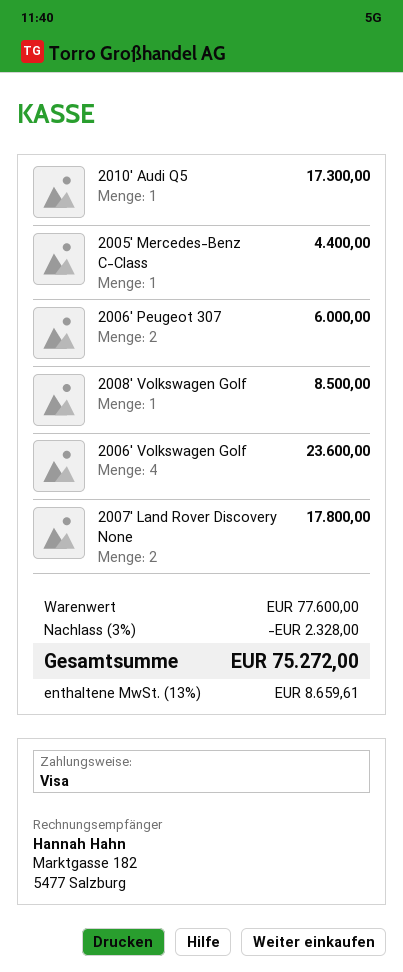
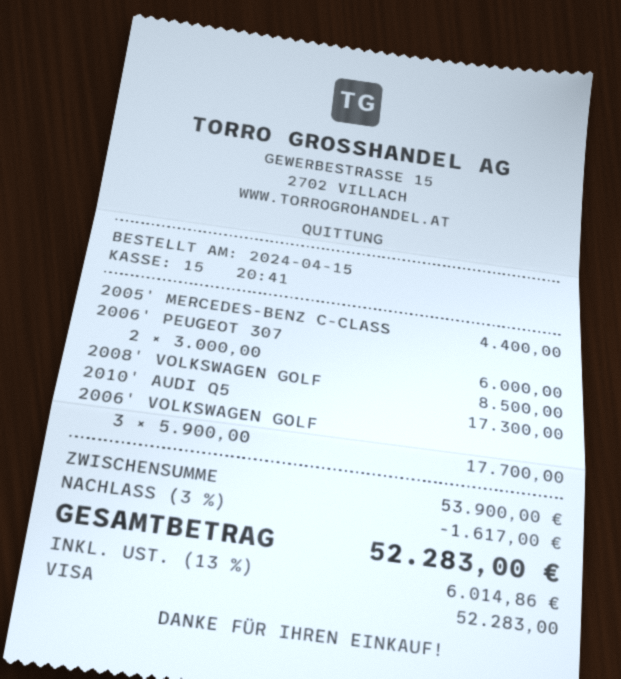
2006' Volkswagen Golf: 4 for 23600.00 -> 3 for 17700.00
2007' Land Rover Discovery None: 2 for 17800.00 -> none
subtotal: 77600.00 -> 53900.00
discount: 3% = 2328.00 -> 3% = 1617.00
tax: 13% = 8659.61 -> 13% = 6014.86
total: 75272.00 -> 52283.00

